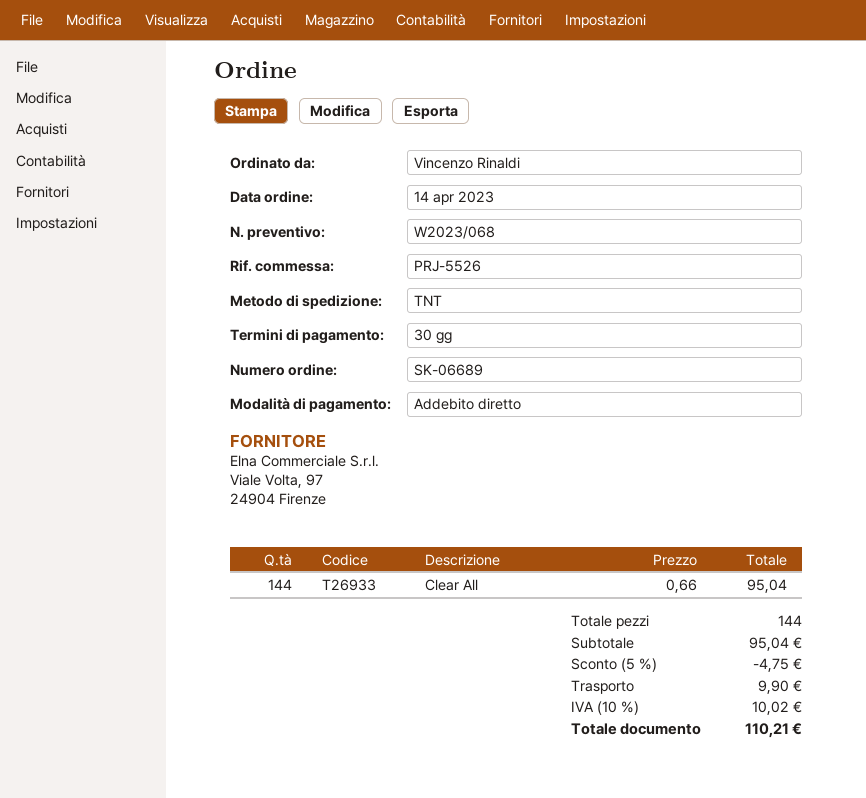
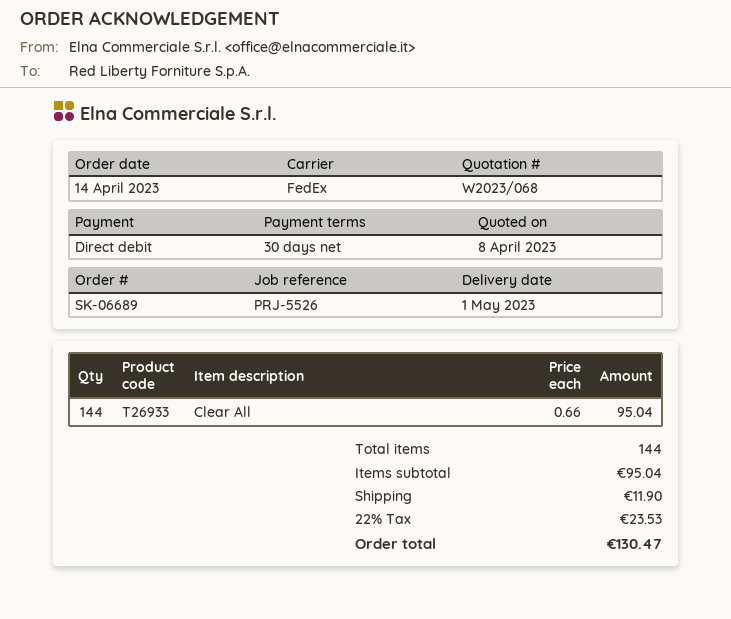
shipping method: TNT -> FedEx
discount: 5% = 4.75 -> none
shipping: 9.90 -> 11.90
tax: 10% = 10.02 -> 22% = 23.53
total: 110.21 -> 130.47

